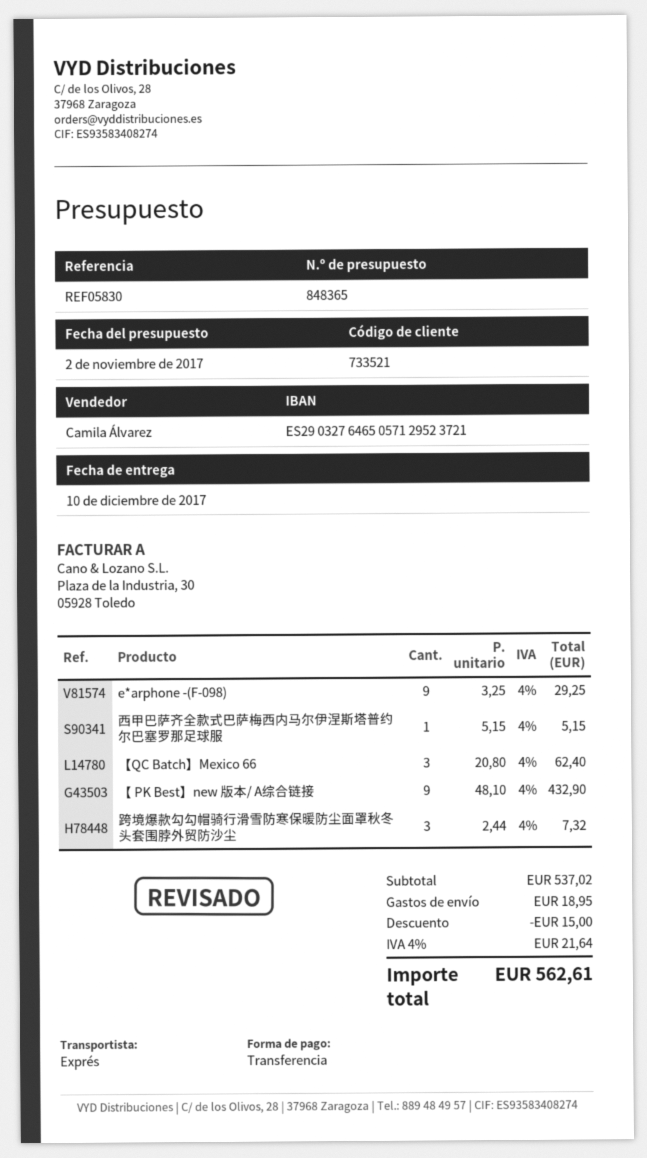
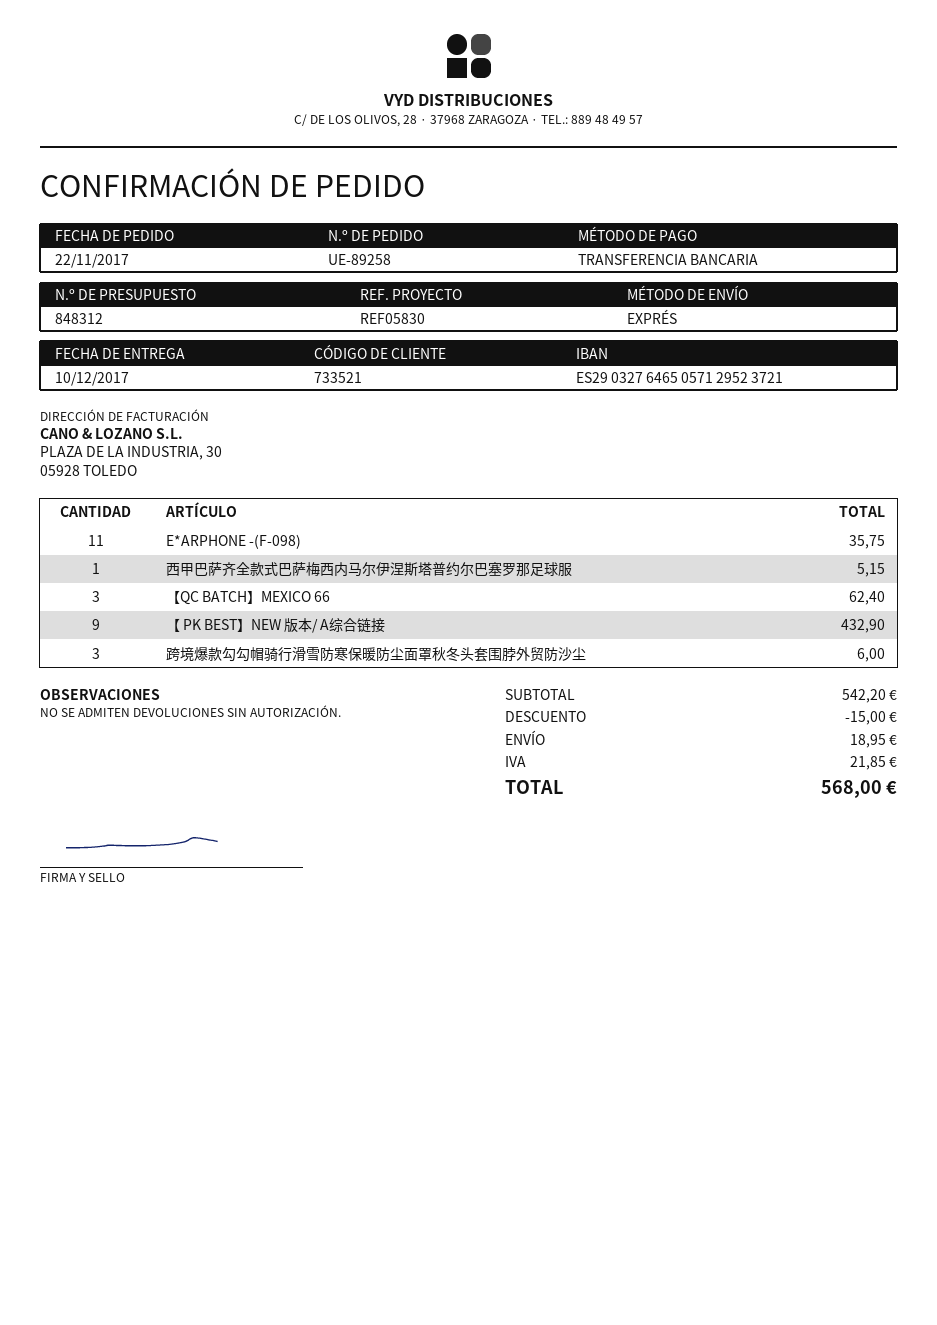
quote number: 848365 -> 848312
e*arphone -(F-098): 9 for 29.25 -> 11 for 35.75
跨境爆款勾勾帽骑行滑雪防寒保暖防尘面罩秋冬头套围脖外贸防沙尘: 3 for 7.32 -> 3 for 6.00
subtotal: 537.02 -> 542.20
tax: 21.64 -> 21.85
total: 562.61 -> 568.00

